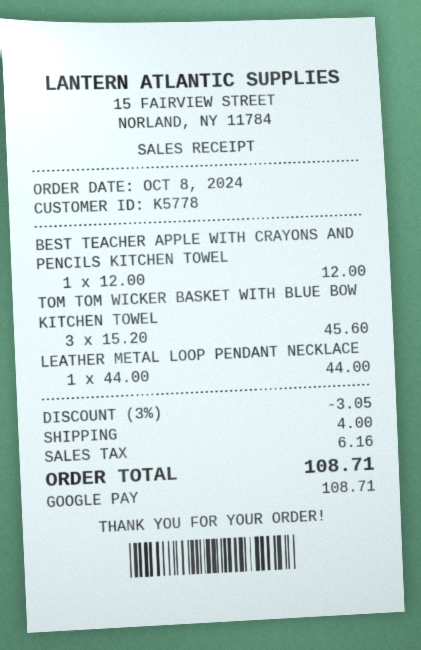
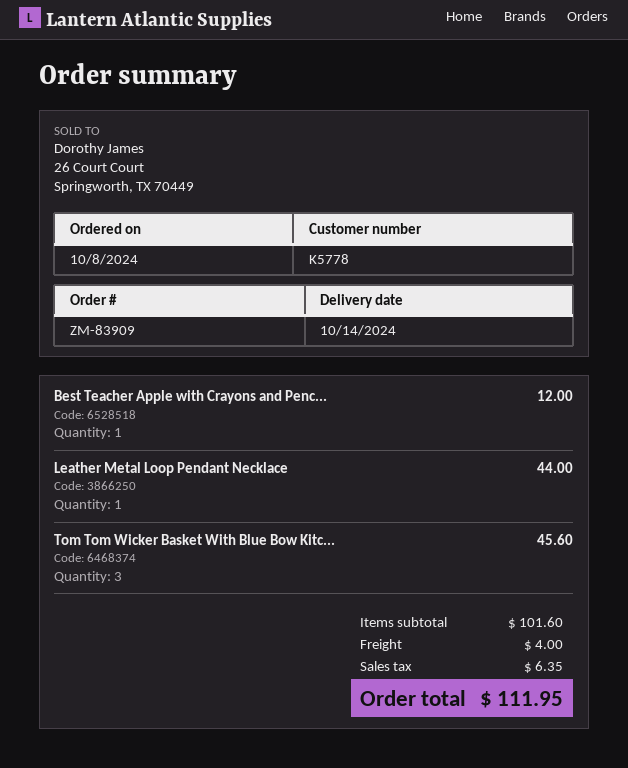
discount: 3% = 3.05 -> none
tax: 6.16 -> 6.35
total: 108.71 -> 111.95

